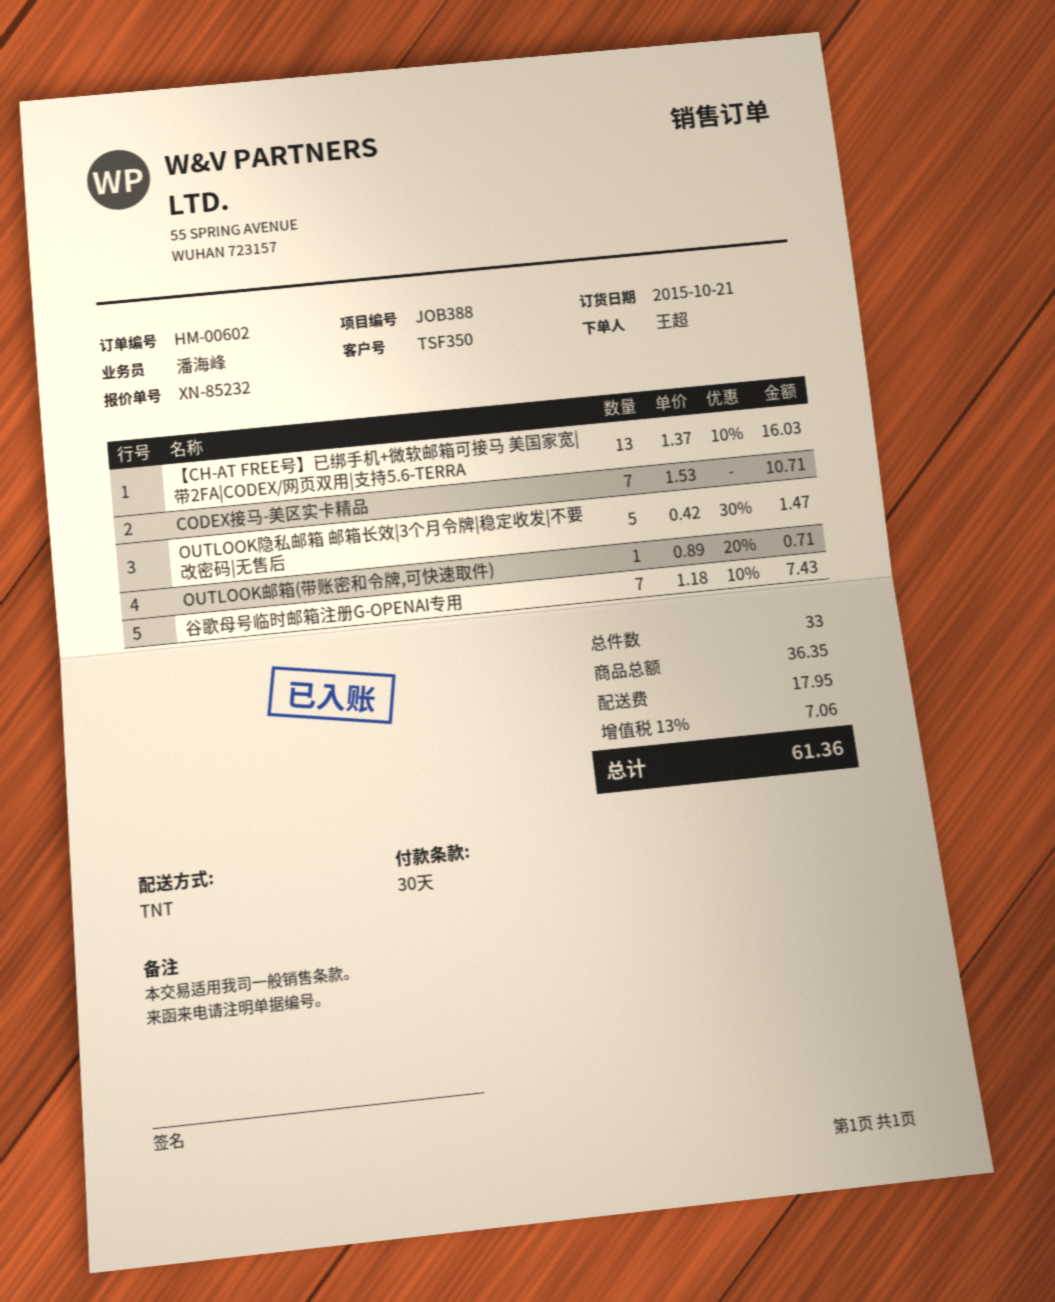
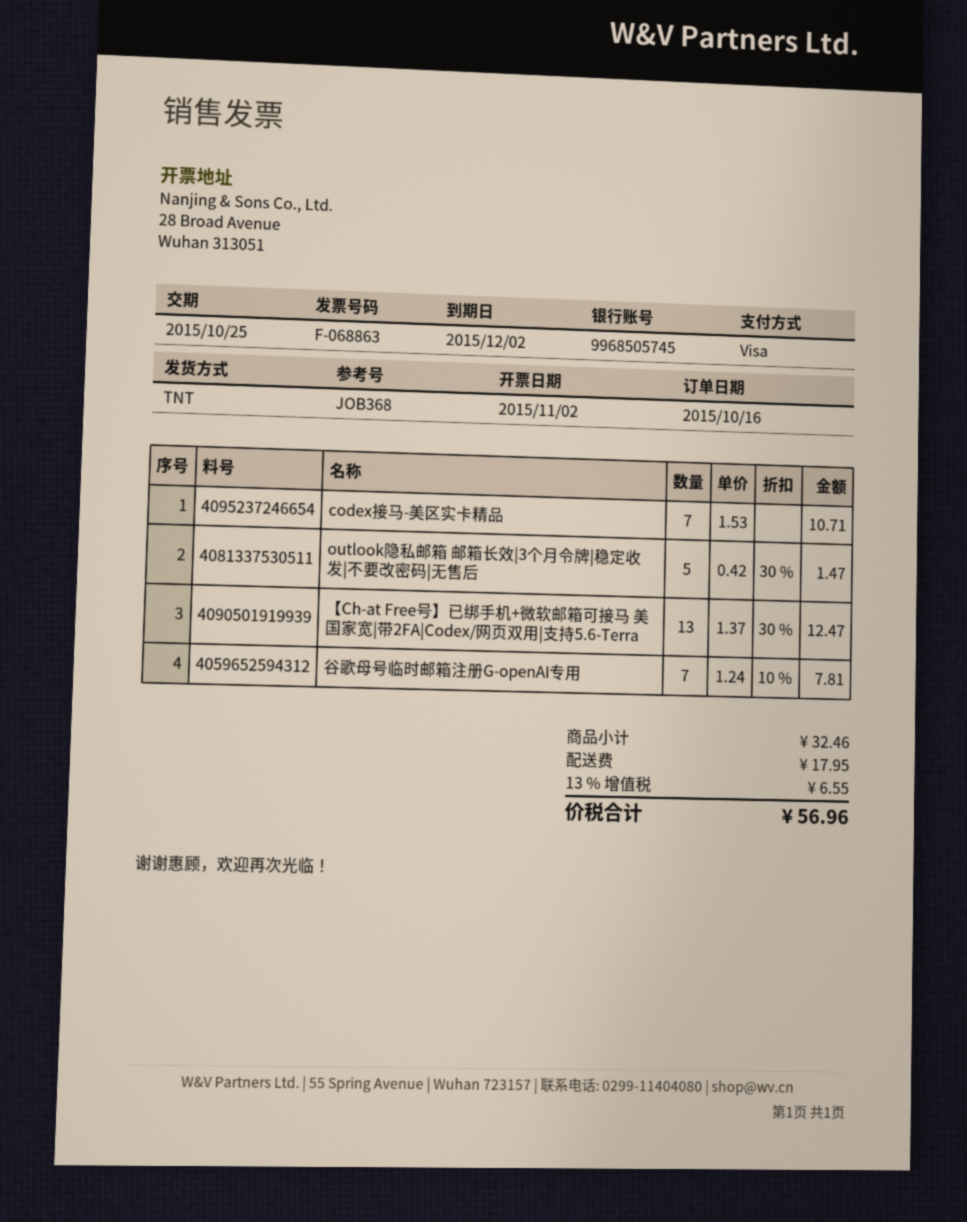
order date: 2015-10-21 -> 2015-10-16
reference: JOB388 -> JOB368
【CH-AT FREE号】已绑手机+微软邮箱可接马 美国家宽|带2FA|CODEX/网页双用|支持5.6-TERRA: 13 x 1.37 - 10% = 16.03 -> 13 x 1.37 - 30% = 12.47
OUTLOOK邮箱(带账密和令牌,可快速取件): 1 x 0.89 - 20% = 0.71 -> none
谷歌母号临时邮箱注册G-OPENAI专用: 7 x 1.18 - 10% = 7.43 -> 7 x 1.24 - 10% = 7.81
subtotal: 36.35 -> 32.46
tax: 13% = 7.06 -> 13% = 6.55
total: 61.36 -> 56.96

